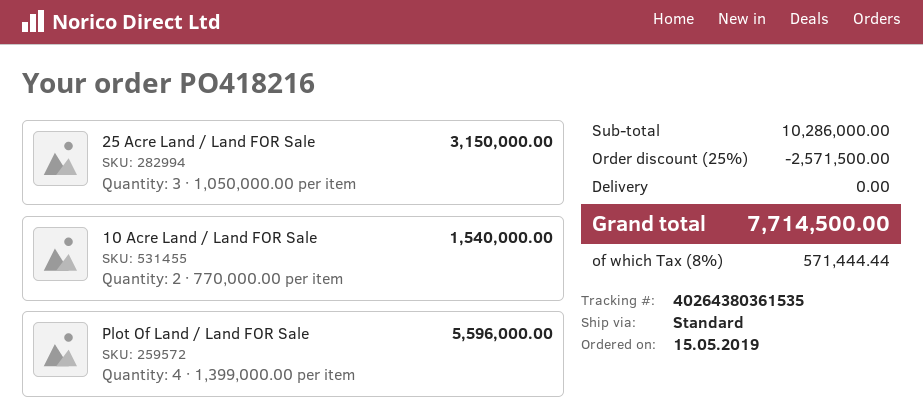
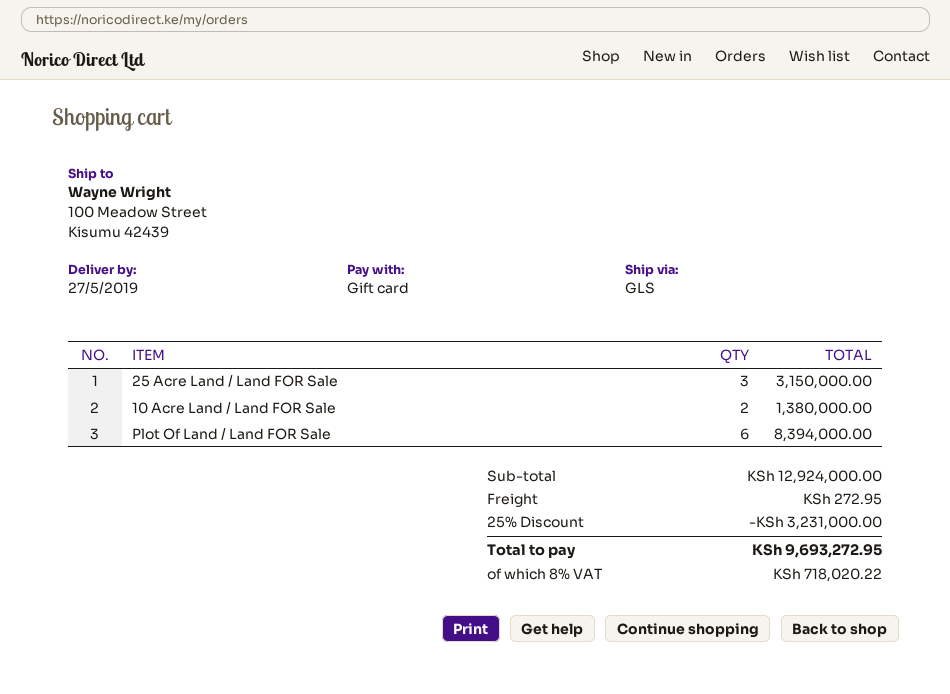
shipping method: standard -> GLS
10 Acre Land / Land FOR Sale: 2 for 1540000.00 -> 2 for 1380000.00
Plot Of Land / Land FOR Sale: 4 for 5596000.00 -> 6 for 8394000.00
subtotal: 10286000.00 -> 12924000.00
discount: 25% = 2571500.00 -> 25% = 3231000.00
shipping: 0.00 -> 272.95
tax: 8% = 571444.44 -> 8% = 718020.22
total: 7714500.00 -> 9693272.95

